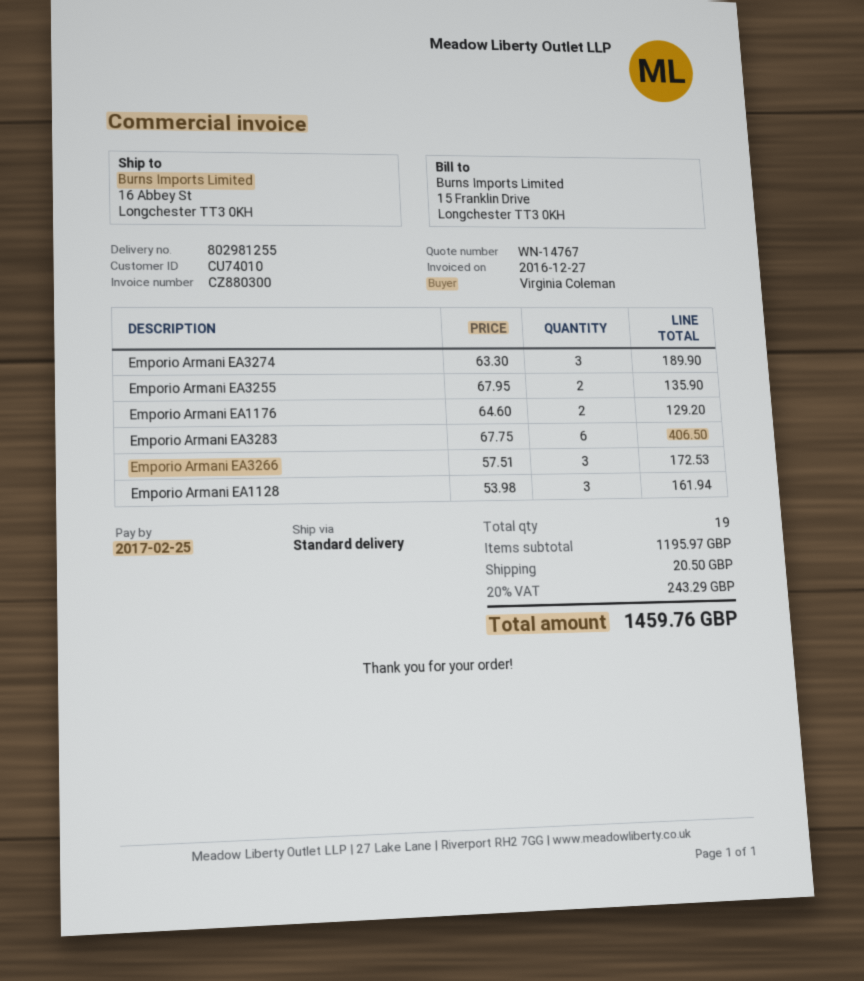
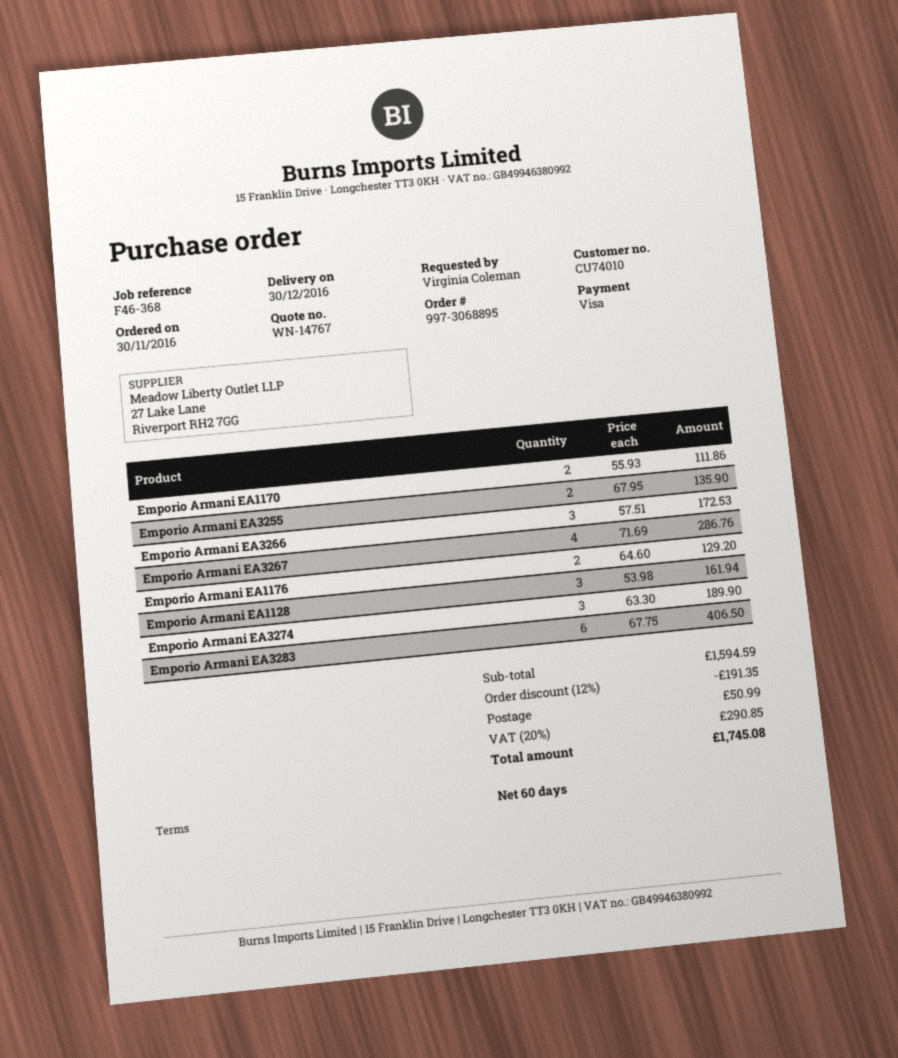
Emporio Armani EA1170: none -> 2 x 55.93 = 111.86
Emporio Armani EA3267: none -> 4 x 71.69 = 286.76
subtotal: 1195.97 -> 1594.59
discount: none -> 12% = 191.35
shipping: 20.50 -> 50.99
tax: 20% = 243.29 -> 20% = 290.85
total: 1459.76 -> 1745.08

